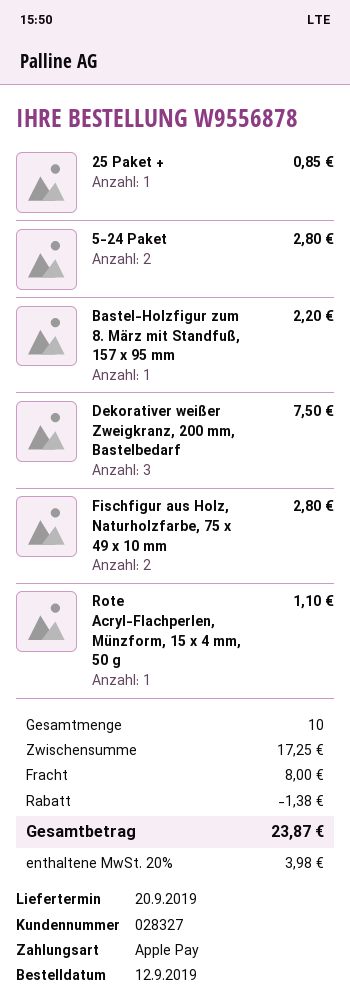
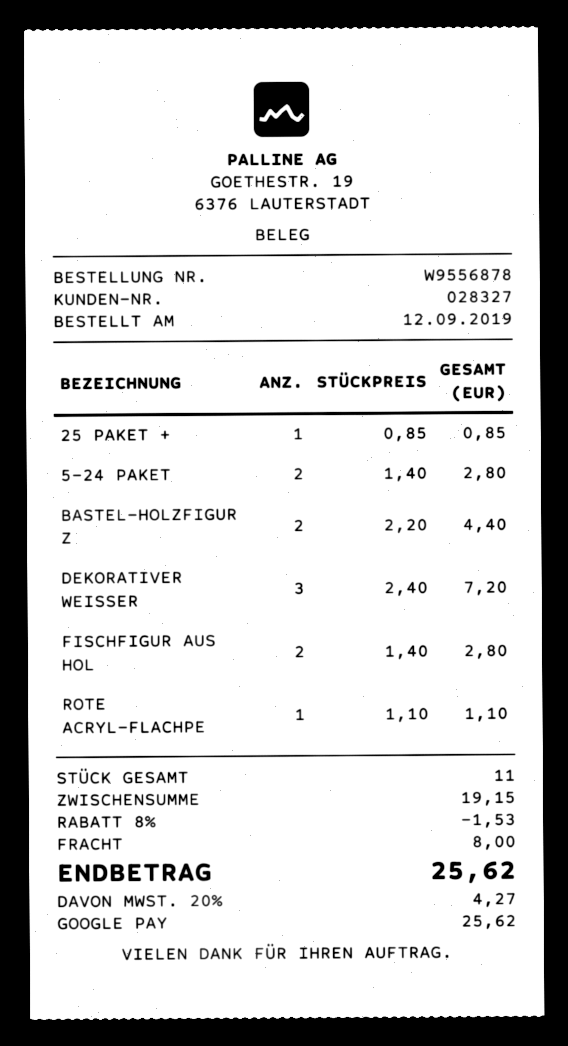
payment method: Apple Pay -> Google Pay
Bastel-Holzfigur zum 8. März mit Standfuß, 157 x 95 mm: 1 for 2.20 -> 2 for 4.40
Dekorativer weißer Zweigkranz, 200 mm, Bastelbedarf: 3 for 7.50 -> 3 for 7.20
total quantity: 10 -> 11
subtotal: 17.25 -> 19.15
discount: 1.38 -> 1.53
tax: 20% = 3.98 -> 20% = 4.27
total: 23.87 -> 25.62

